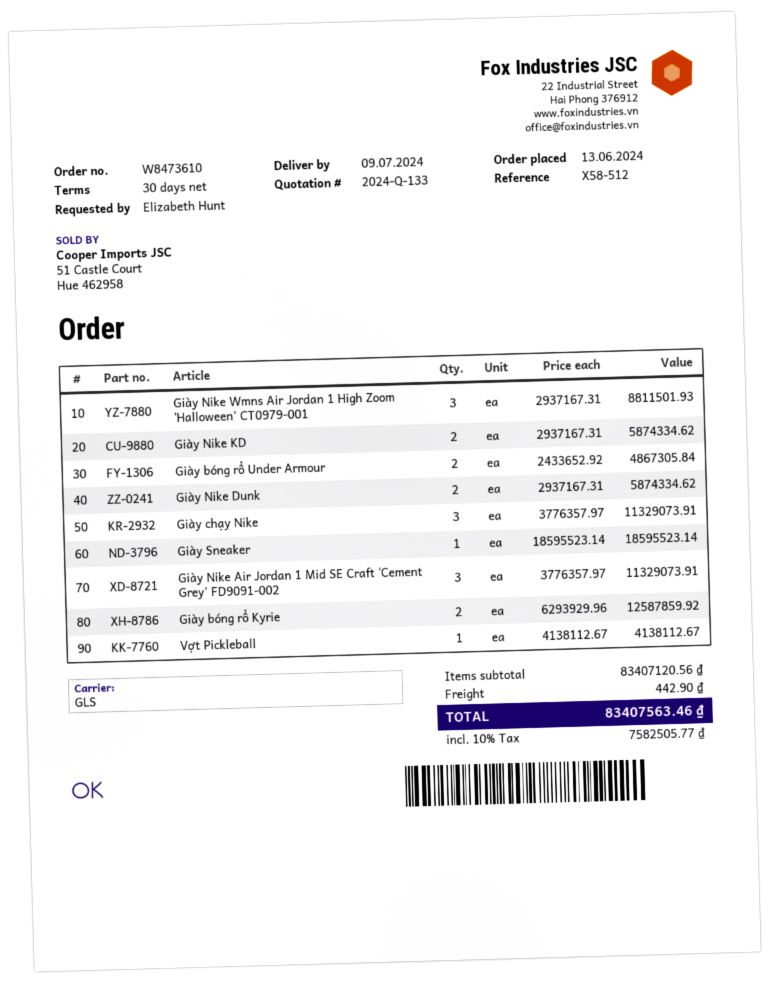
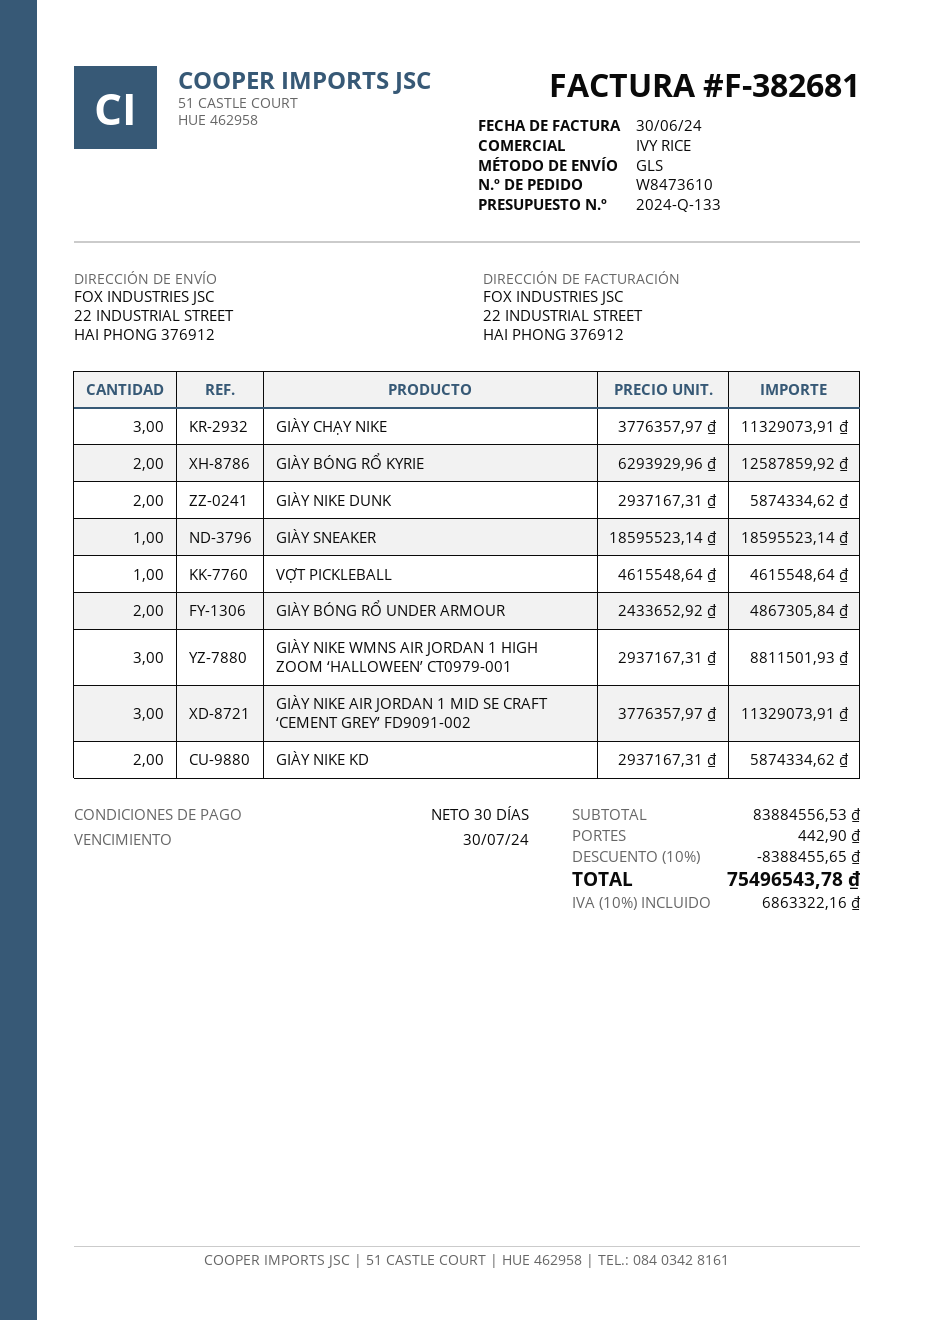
Vợt Pickleball: 1 x 4138112.67 = 4138112.67 -> 1 x 4615548.64 = 4615548.64
subtotal: 83407120.56 -> 83884556.53
discount: none -> 10% = 8388455.65
tax: 10% = 7582505.77 -> 10% = 6863322.16
total: 83407563.46 -> 75496543.78

